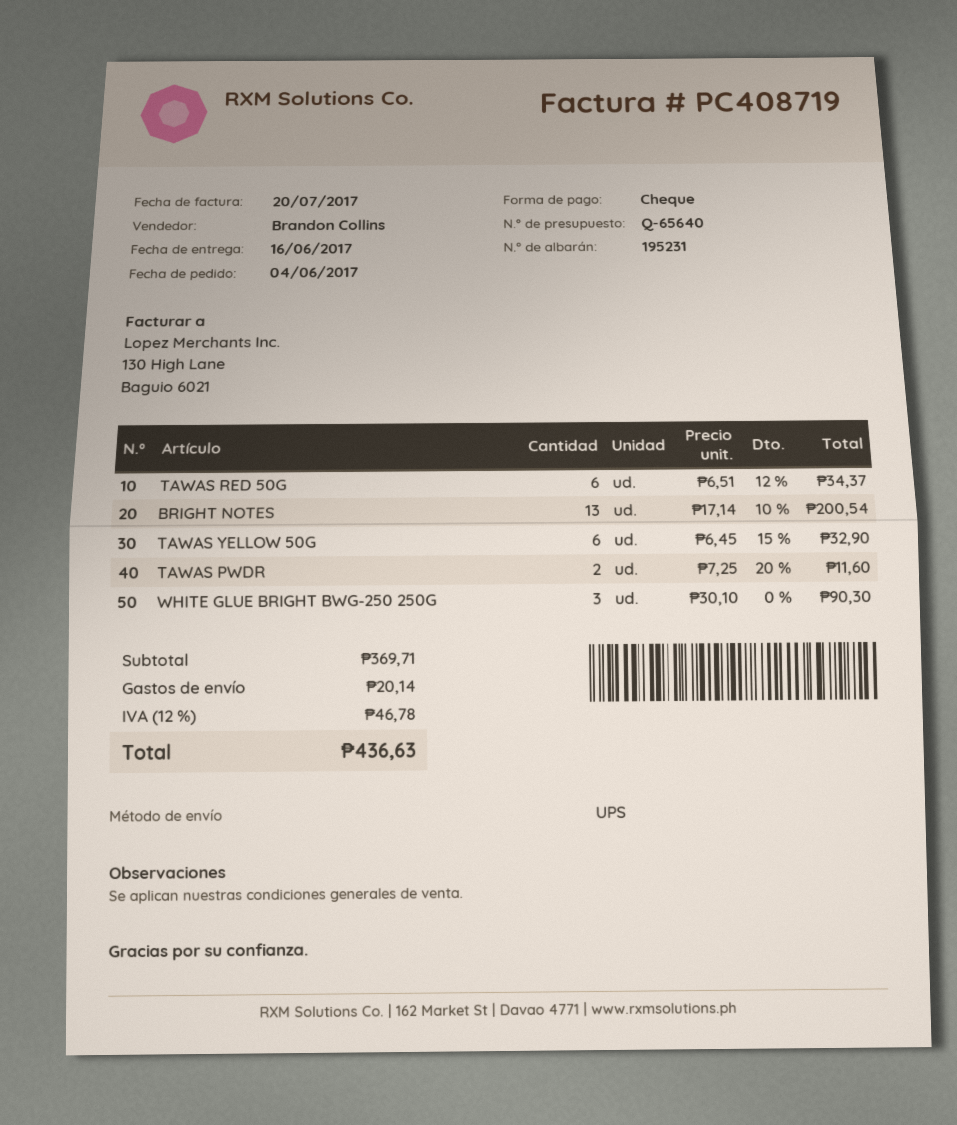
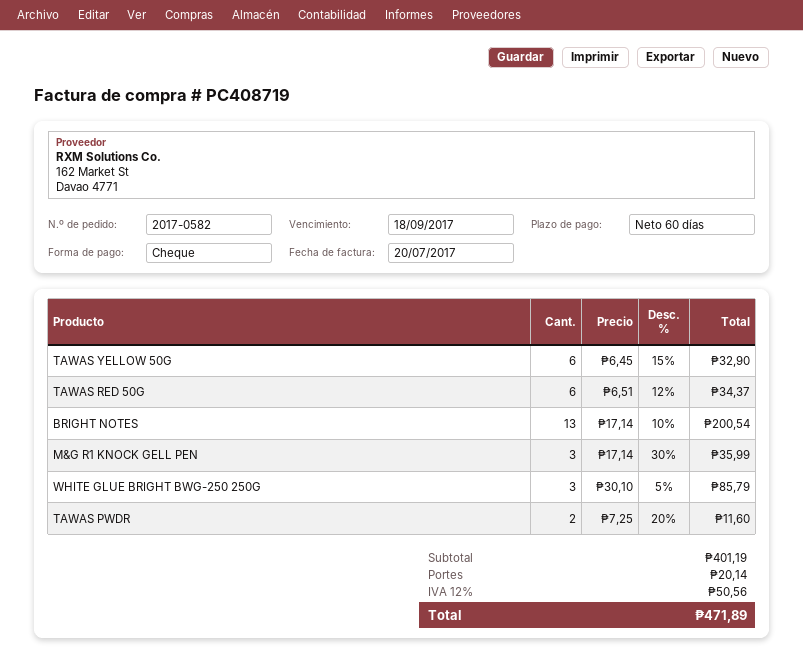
WHITE GLUE BRIGHT BWG-250 250G: 3 x 30.10 = 90.30 -> 3 x 30.10 - 5% = 85.79
M&G R1 KNOCK GELL PEN: none -> 3 x 17.14 - 30% = 35.99
subtotal: 369.71 -> 401.19
tax: 12% = 46.78 -> 12% = 50.56
total: 436.63 -> 471.89

